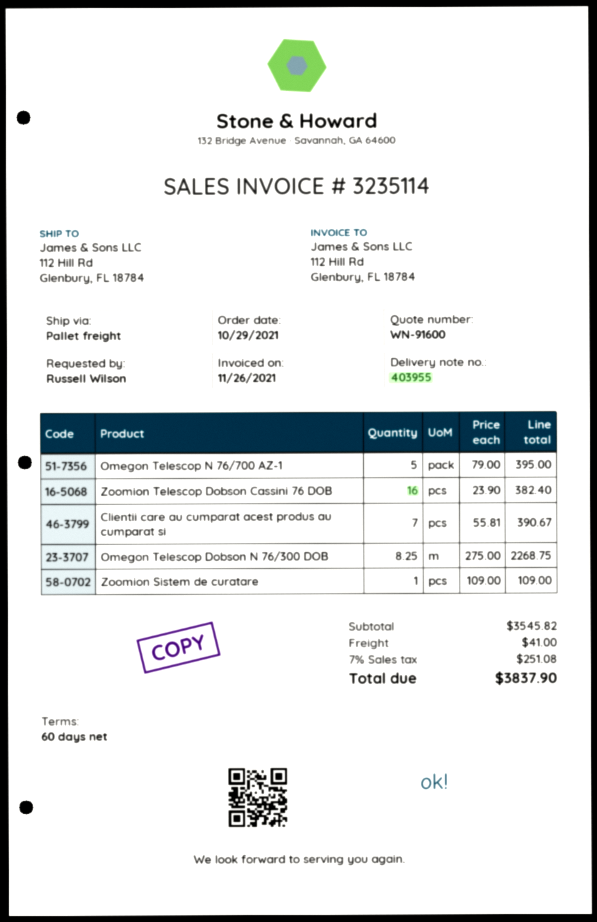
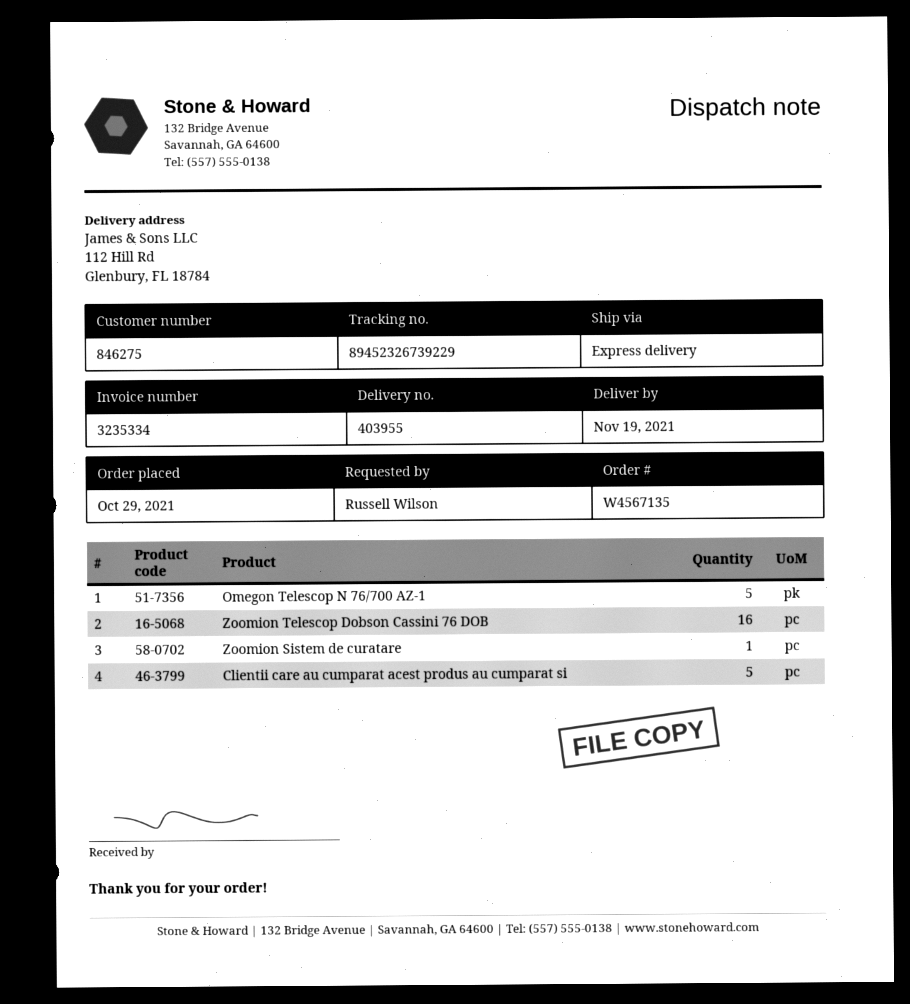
invoice number: 3235114 -> 3235334
shipping method: pallet freight -> express
Clientii care au cumparat acest produs au cumparat si: 7 -> 5
Omegon Telescop Dobson N 76/300 DOB: 8.25 -> none

